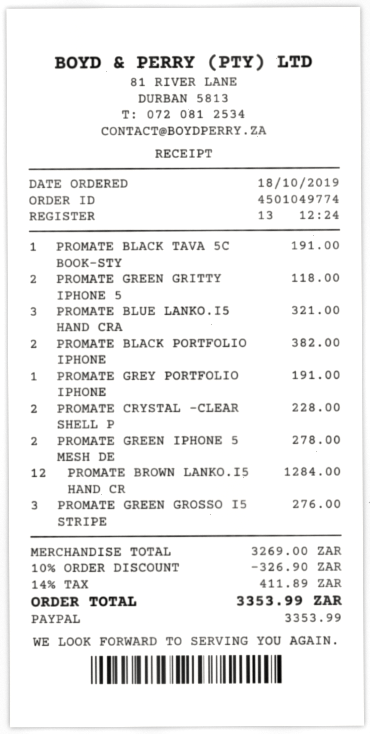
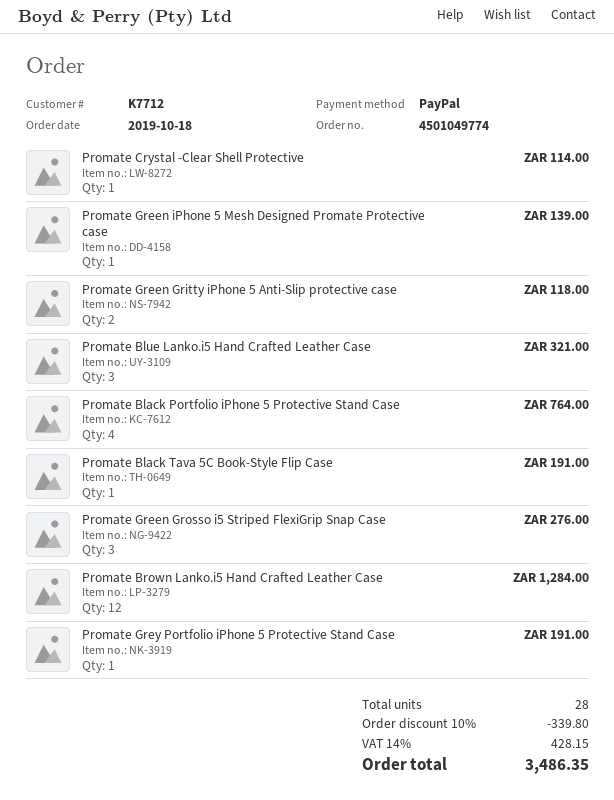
PROMATE BLACK PORTFOLIO IPHONE: 2 for 382.00 -> 4 for 764.00
PROMATE CRYSTAL -CLEAR SHELL P: 2 for 228.00 -> 1 for 114.00
PROMATE GREEN IPHONE 5 MESH DE: 2 for 278.00 -> 1 for 139.00
discount: 10% = 326.90 -> 10% = 339.80
tax: 14% = 411.89 -> 14% = 428.15
total: 3353.99 -> 3486.35

